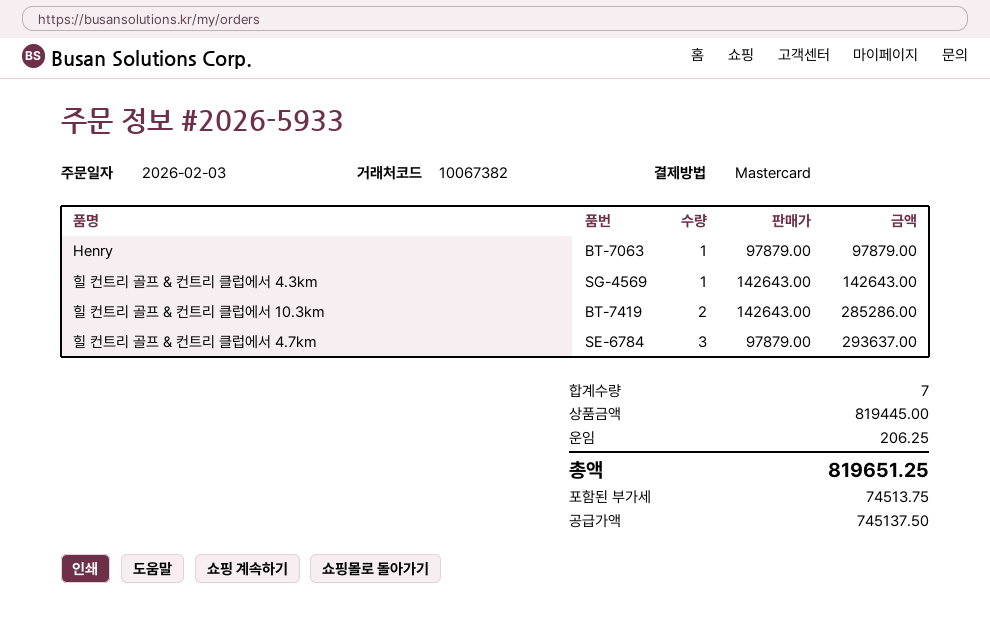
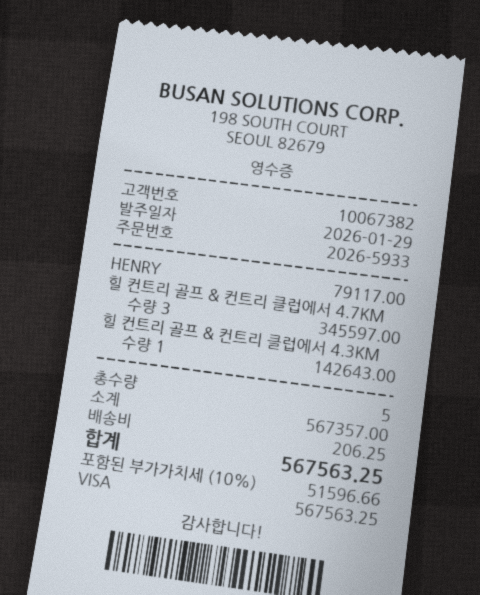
order date: 2026-02-03 -> 2026-01-29
payment method: Mastercard -> Visa
Henry: 1 for 97879.00 -> 1 for 79117.00
힐 컨트리 골프 & 컨트리 클럽에서 10.3km: 2 for 285286.00 -> none
힐 컨트리 골프 & 컨트리 클럽에서 4.7km: 3 for 293637.00 -> 3 for 345597.00
total quantity: 7 -> 5
subtotal: 819445.00 -> 567357.00
tax: 74513.75 -> 51596.66
total: 819651.25 -> 567563.25

